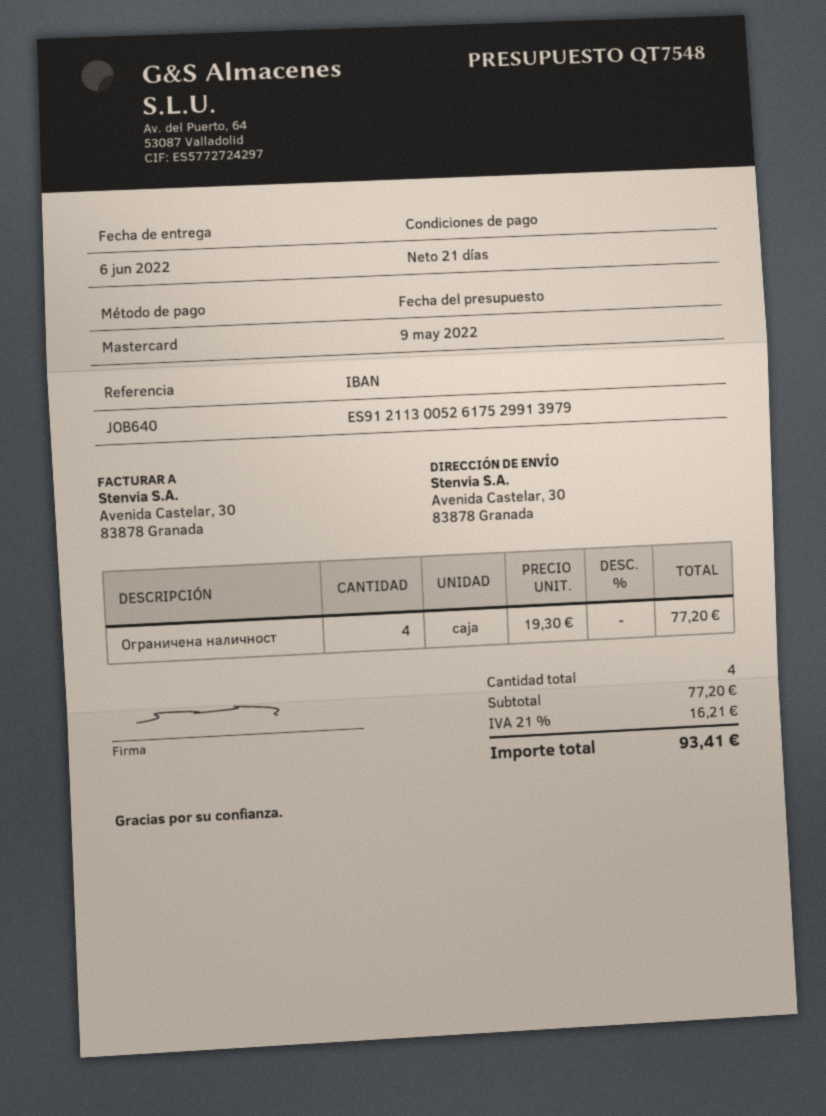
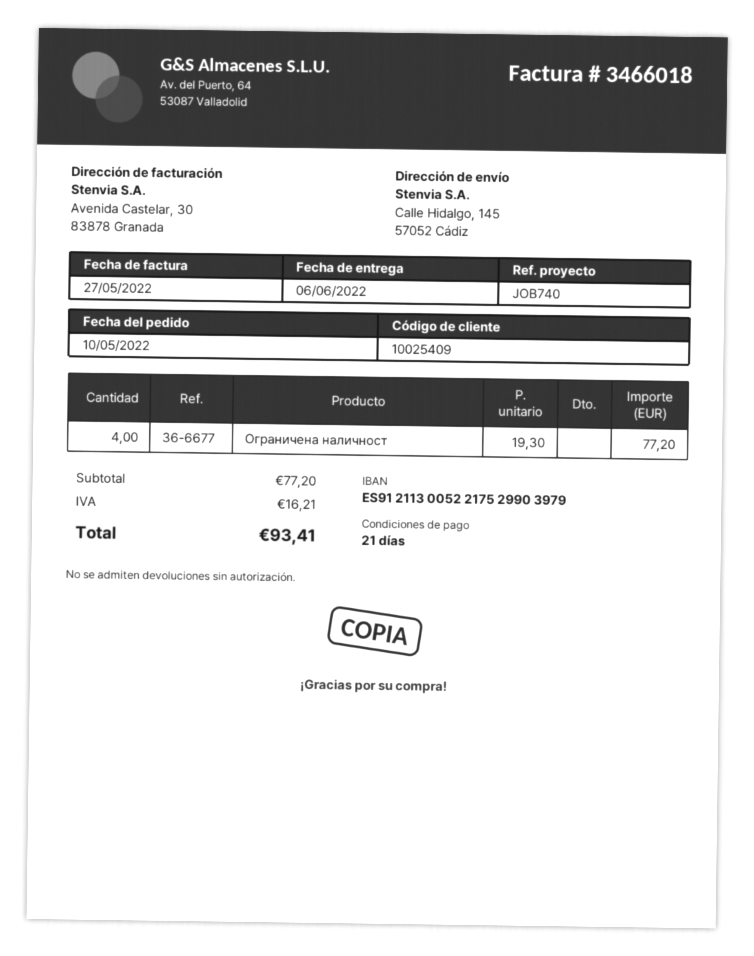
reference: JOB640 -> JOB740
bank account: ES9121130052617529913979 -> ES9121130052217529903979
ship to: Avenida Castelar, 30, 83878 Granada -> Calle Hidalgo, 145, 57052 Cádiz

